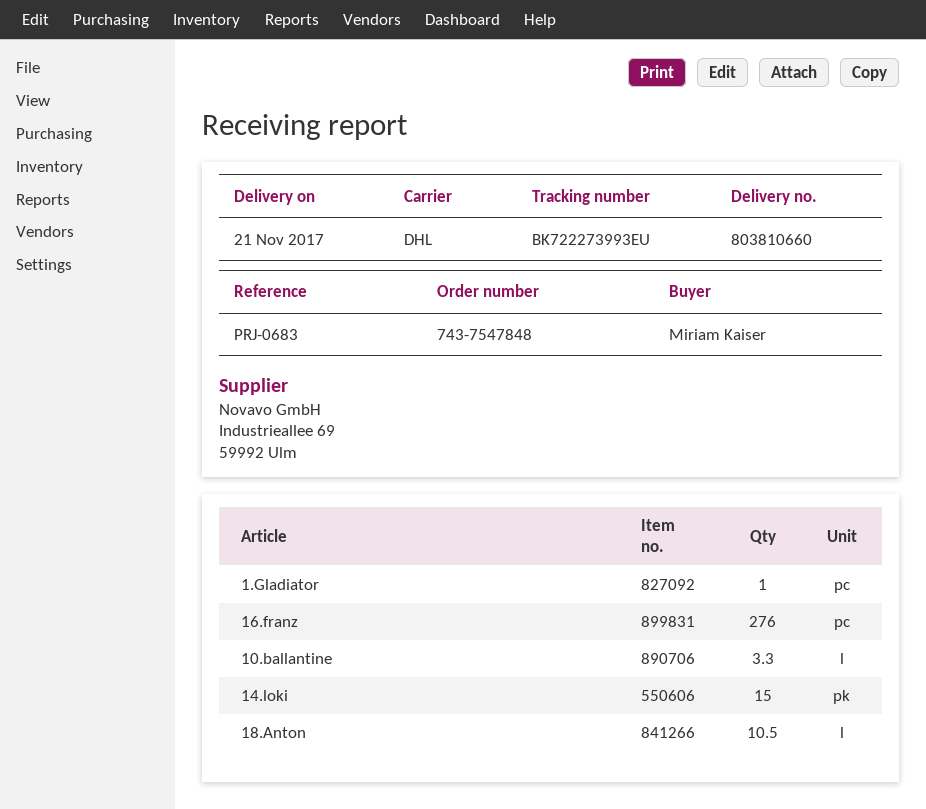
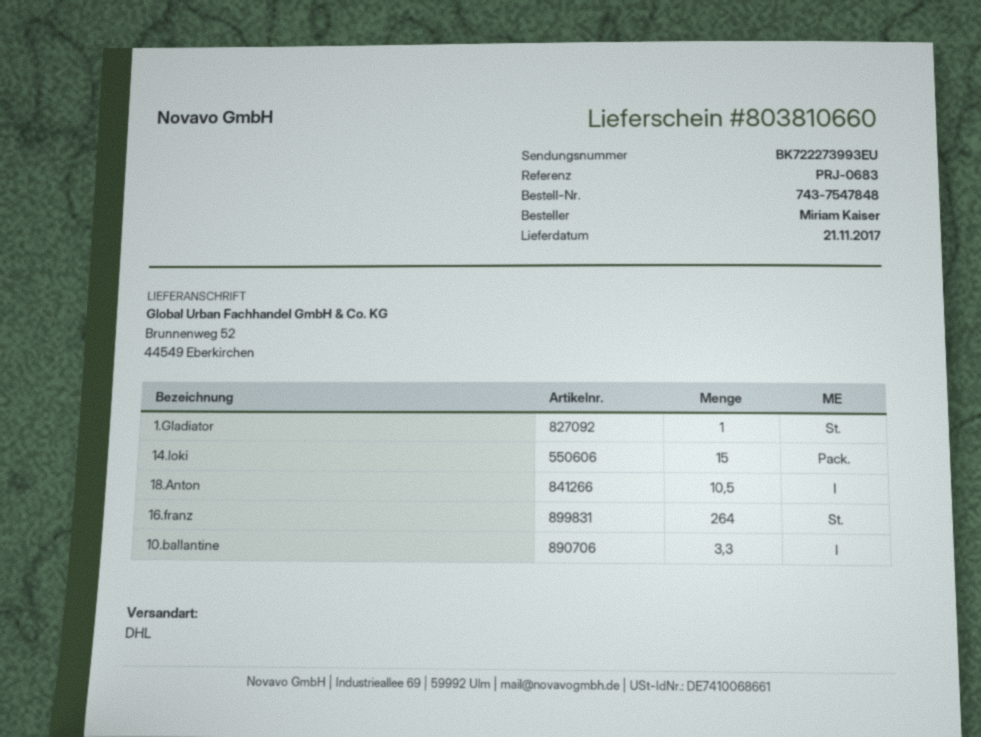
16.franz: 276 -> 264

